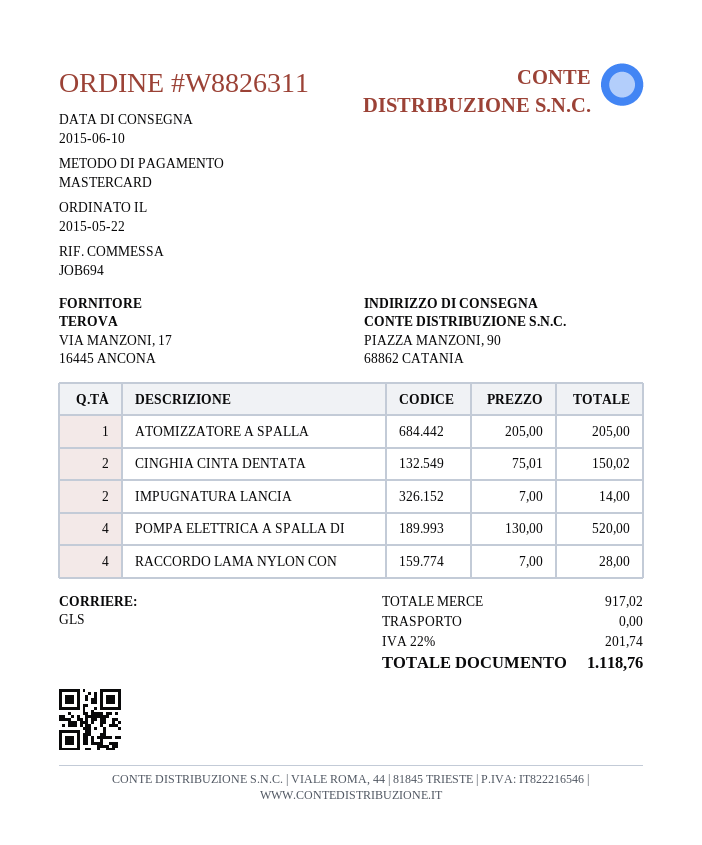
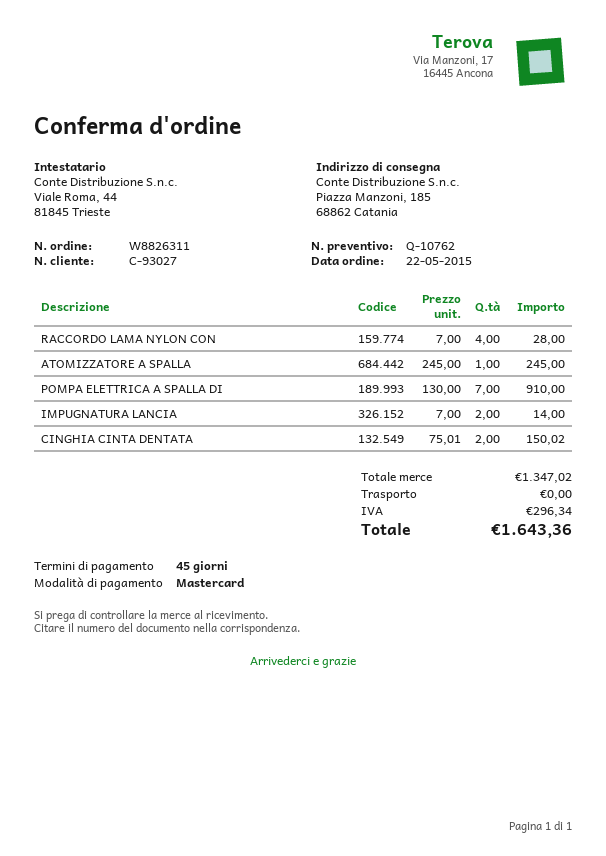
ship to: PIAZZA MANZONI, 90, 68862 CATANIA -> Piazza Manzoni, 185, 68862 Catania
ATOMIZZATORE A SPALLA: 1 x 205.00 = 205.00 -> 1 x 245.00 = 245.00
POMPA ELETTRICA A SPALLA DI: 4 x 130.00 = 520.00 -> 7 x 130.00 = 910.00
subtotal: 917.02 -> 1347.02
tax: 201.74 -> 296.34
total: 1118.76 -> 1643.36

